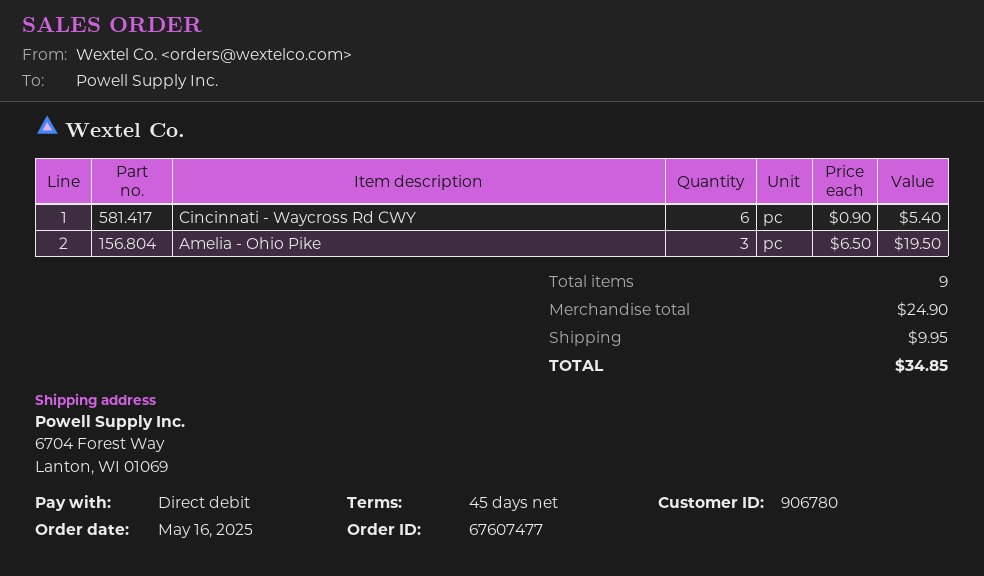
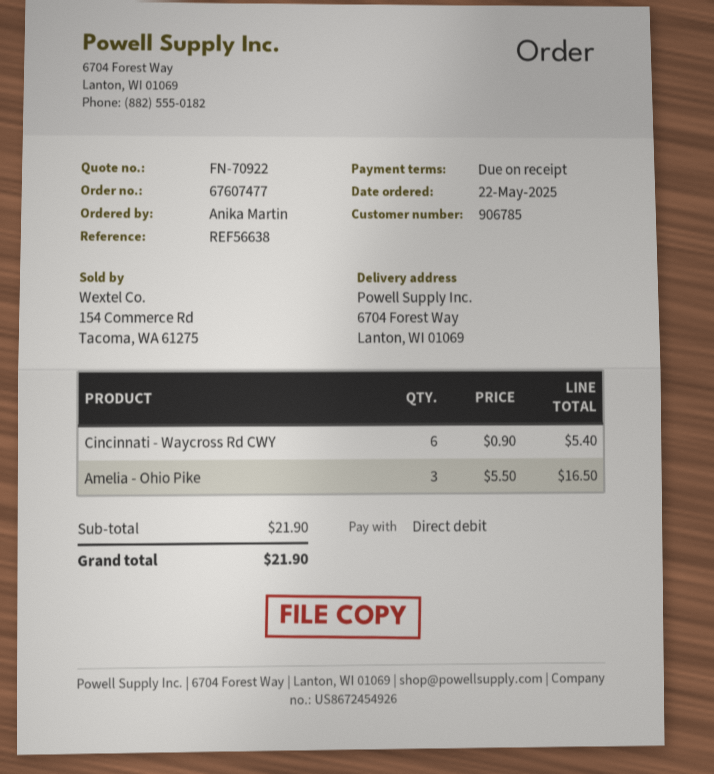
order date: 2025-05-16 -> 2025-05-22
payment terms: 45 days -> on receipt
customer number: 906780 -> 906785
Amelia - Ohio Pike: 3 x 6.50 = 19.50 -> 3 x 5.50 = 16.50
subtotal: 24.90 -> 21.90
shipping: 9.95 -> none
total: 34.85 -> 21.90

